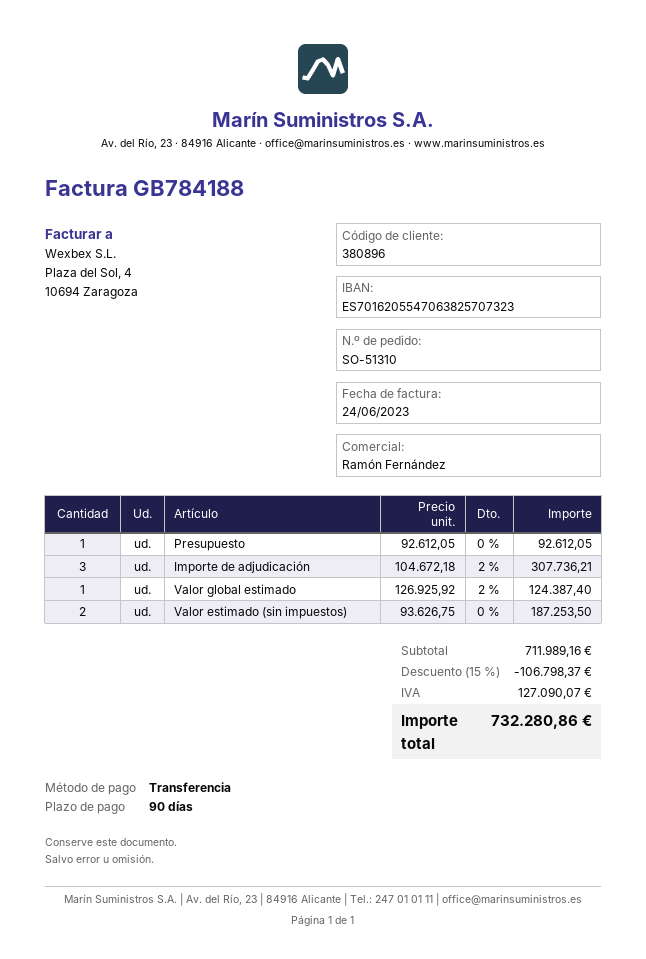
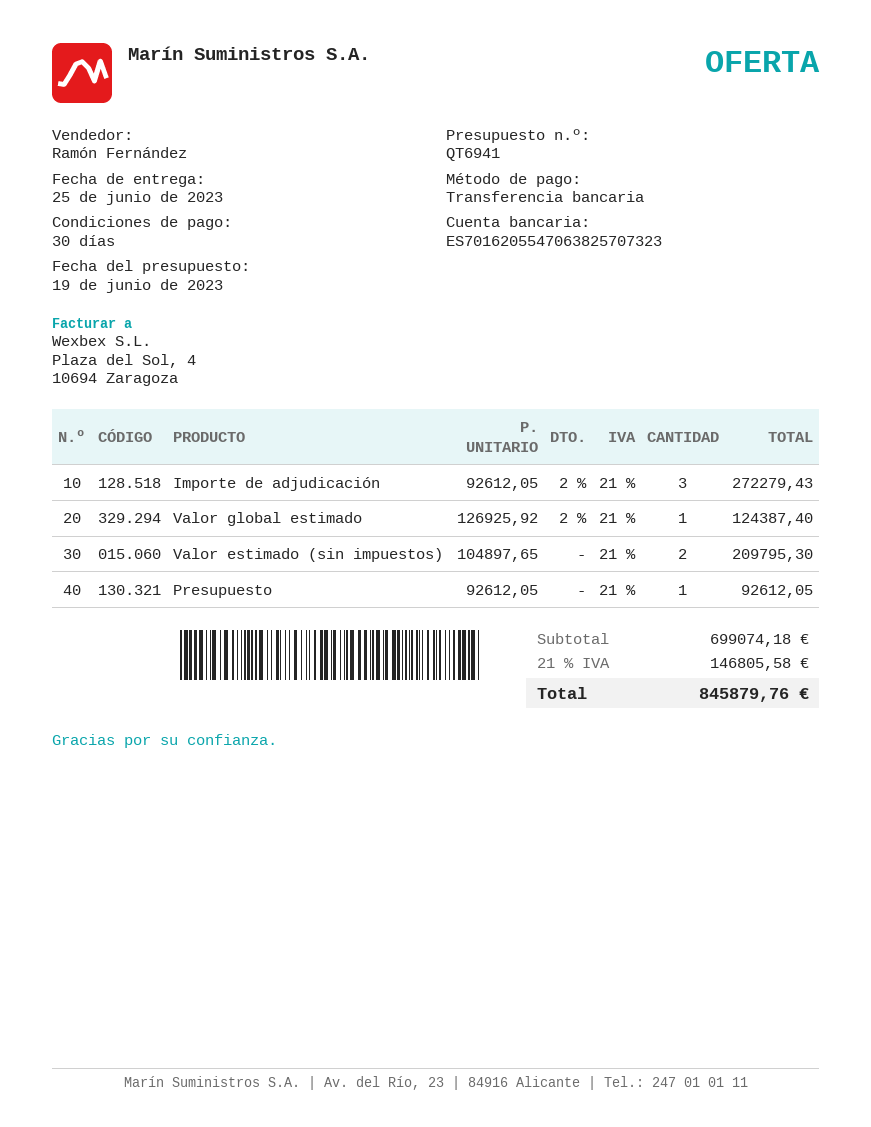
payment terms: 90 days -> 30 days
Importe de adjudicación: 3 x 104672.18 - 2% = 307736.21 -> 3 x 92612.05 - 2% = 272279.43
Valor estimado (sin impuestos): 2 x 93626.75 = 187253.50 -> 2 x 104897.65 = 209795.30
subtotal: 711989.16 -> 699074.18
discount: 15% = 106798.37 -> none
tax: 127090.07 -> 146805.58
total: 732280.86 -> 845879.76

